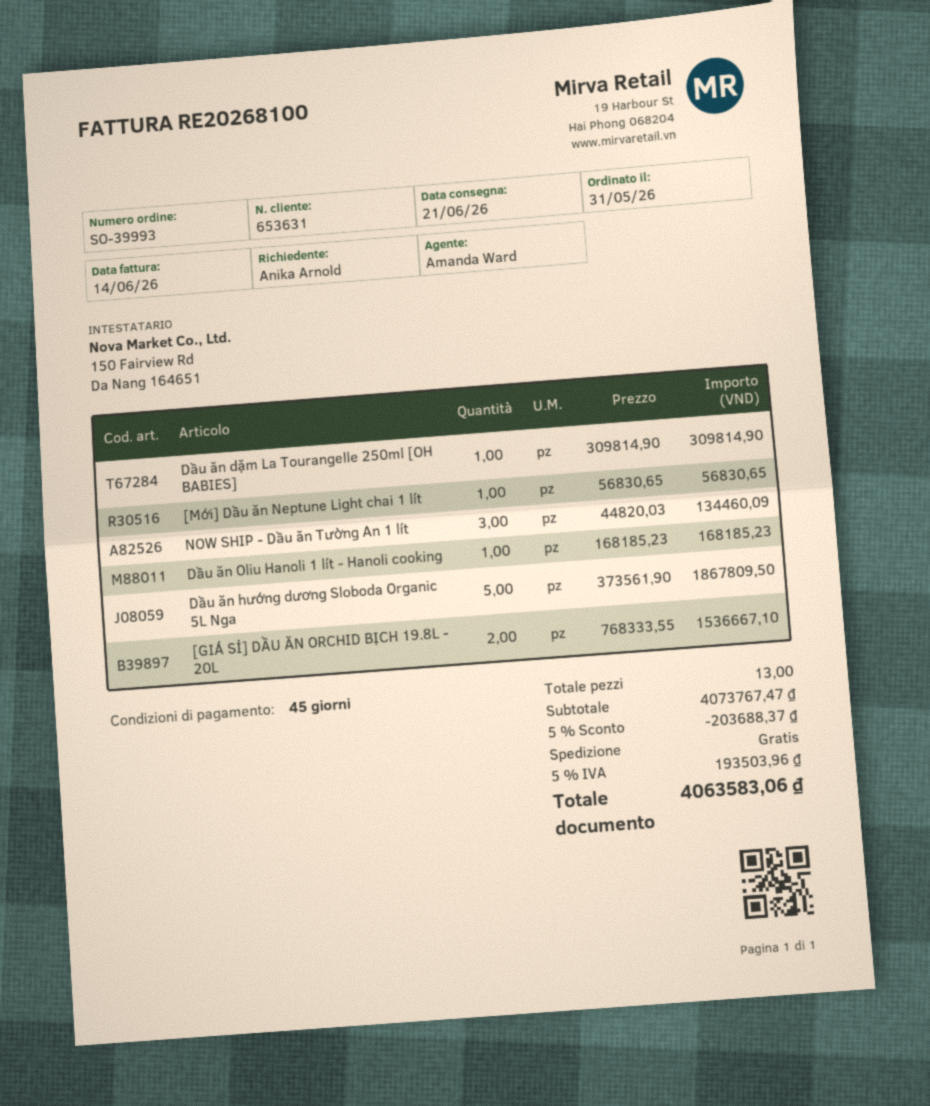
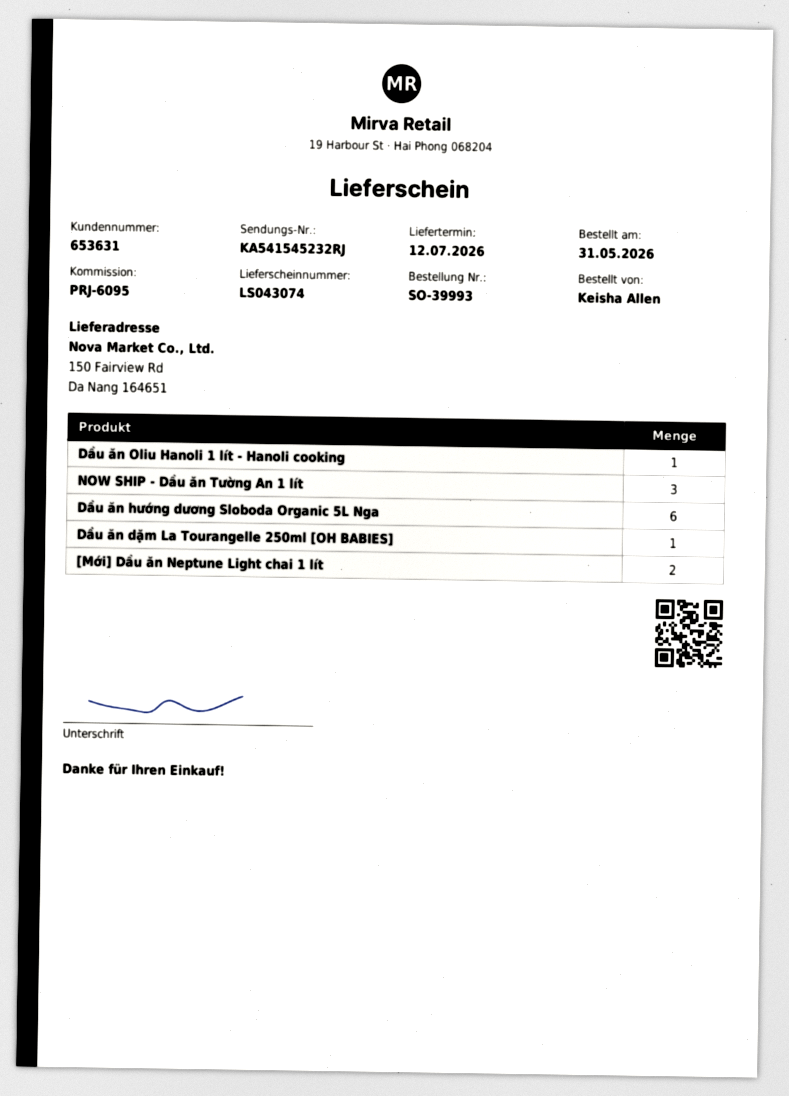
delivery date: 2026-06-21 -> 2026-07-12
ordered by: Anika Arnold -> Keisha Allen
[Mới] Dầu ăn Neptune Light chai 1 lít: 1 -> 2
Dầu ăn hướng dương Sloboda Organic 5L Nga: 5 -> 6
[GIÁ SỈ] DẦU ĂN ORCHID BỊCH 19.8L - 20L: 2 -> none

